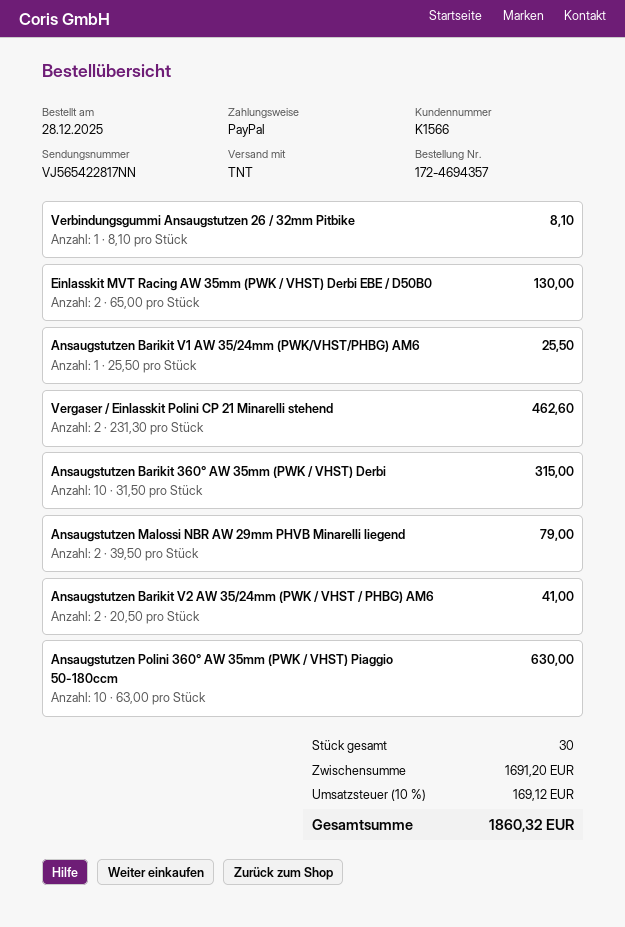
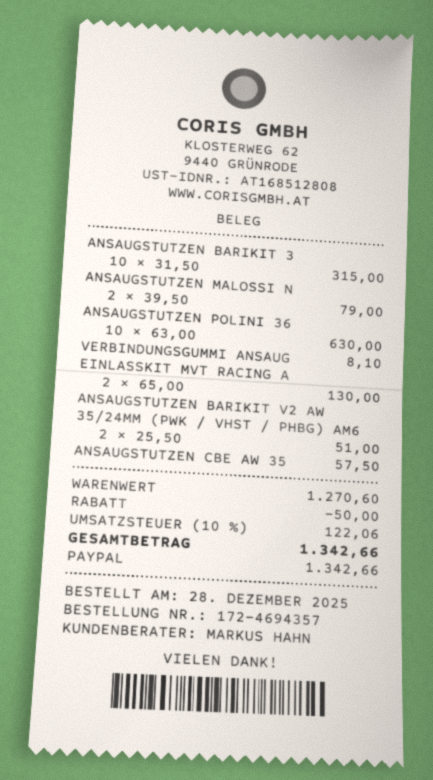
Ansaugstutzen Barikit V1 AW 35/24mm (PWK/VHST/PHBG) AM6: 1 x 25.50 = 25.50 -> none
Vergaser / Einlasskit Polini CP 21 Minarelli stehend: 2 x 231.30 = 462.60 -> none
Ansaugstutzen Barikit V2 AW 35/24mm (PWK / VHST / PHBG) AM6: 2 x 20.50 = 41.00 -> 2 x 25.50 = 51.00
ANSAUGSTUTZEN CBE AW 35: none -> 1 x 57.50 = 57.50
subtotal: 1691.20 -> 1270.60
discount: none -> 50.00
tax: 10% = 169.12 -> 10% = 122.06
total: 1860.32 -> 1342.66

